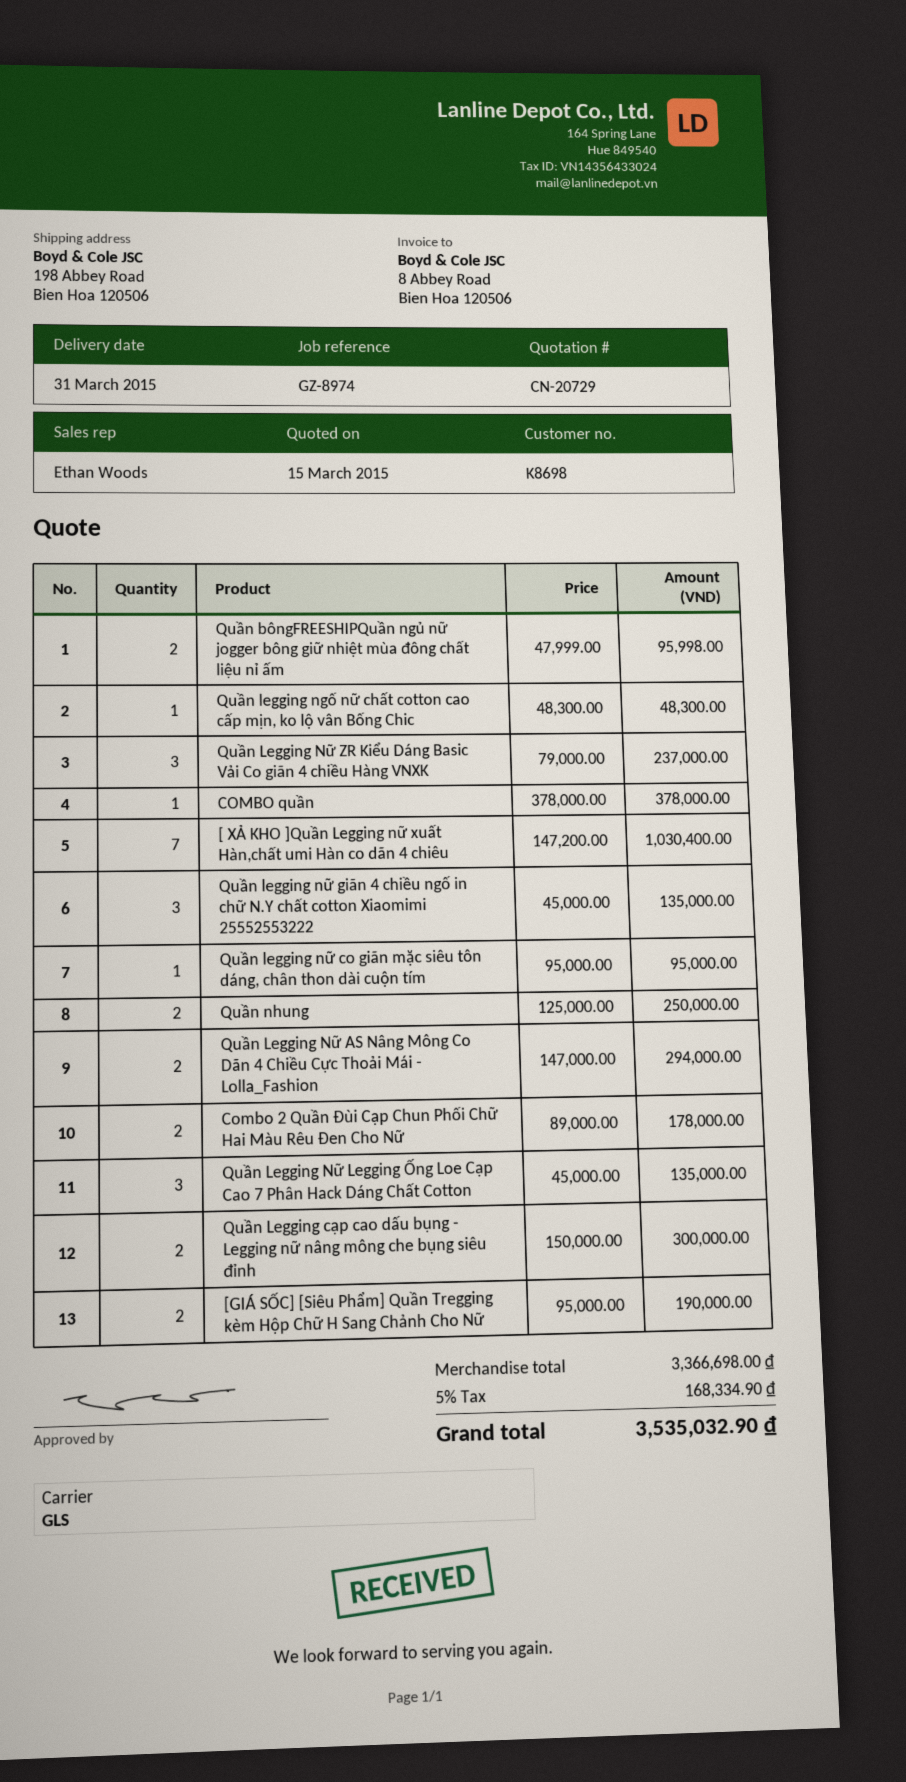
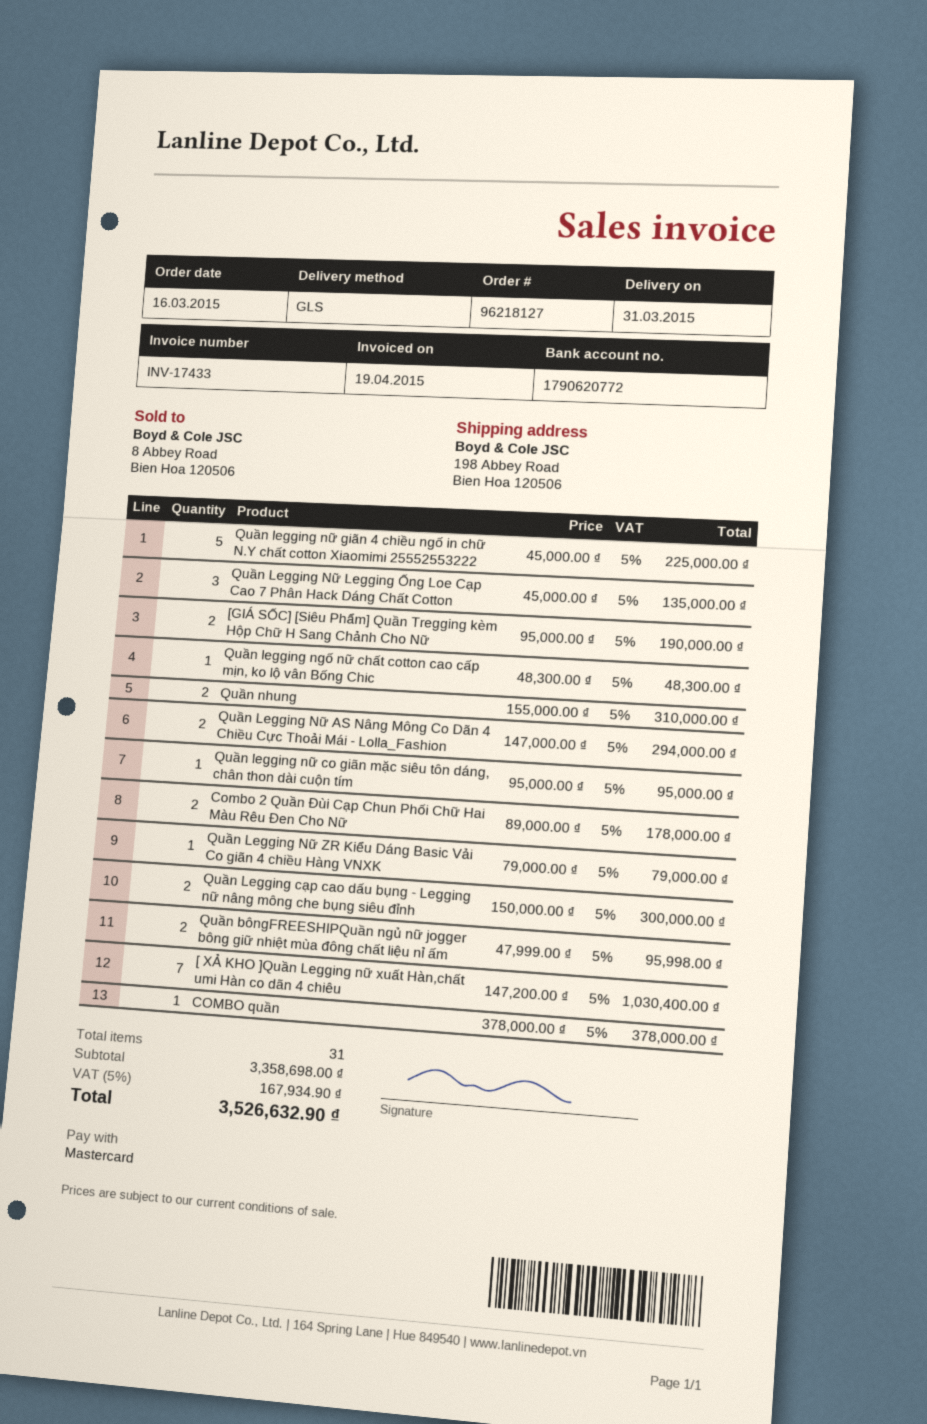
Quần Legging Nữ ZR Kiểu Dáng Basic Vải Co giãn 4 chiều Hàng VNXK: 3 x 79000.00 = 237000.00 -> 1 x 79000.00 = 79000.00
Quần legging nữ giãn 4 chiều ngố in chữ N.Y chất cotton Xiaomimi 25552553222: 3 x 45000.00 = 135000.00 -> 5 x 45000.00 = 225000.00
Quần nhung: 2 x 125000.00 = 250000.00 -> 2 x 155000.00 = 310000.00
subtotal: 3366698.00 -> 3358698.00
tax: 5% = 168334.90 -> 5% = 167934.90
total: 3535032.90 -> 3526632.90

